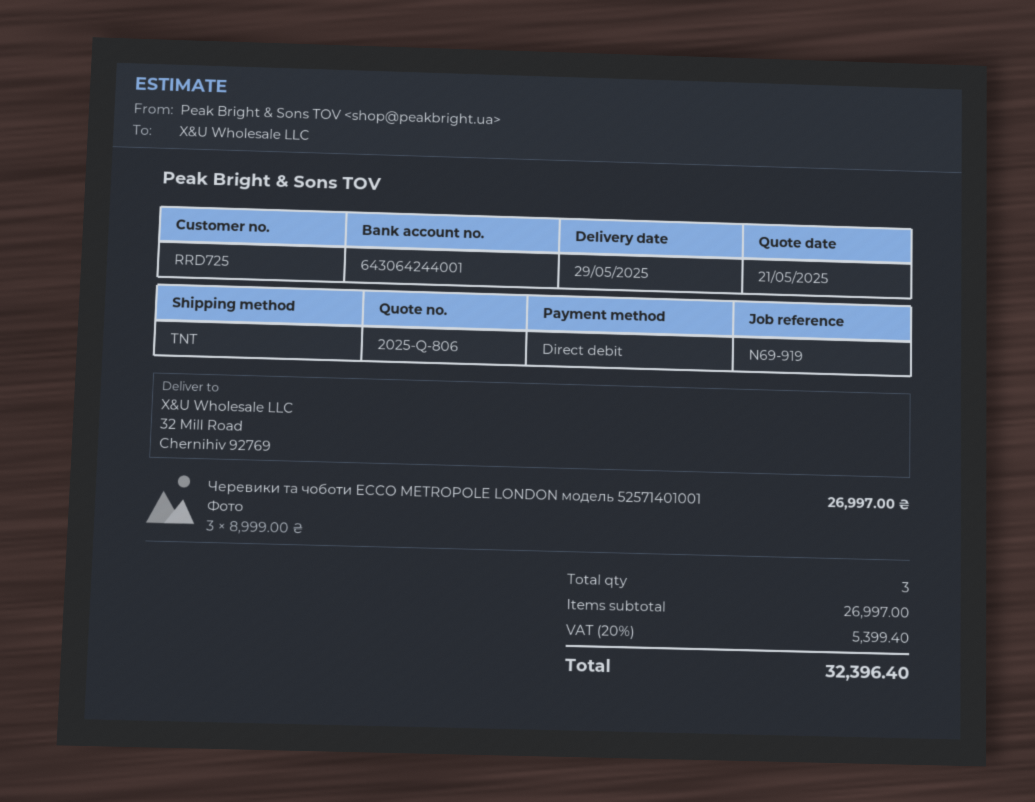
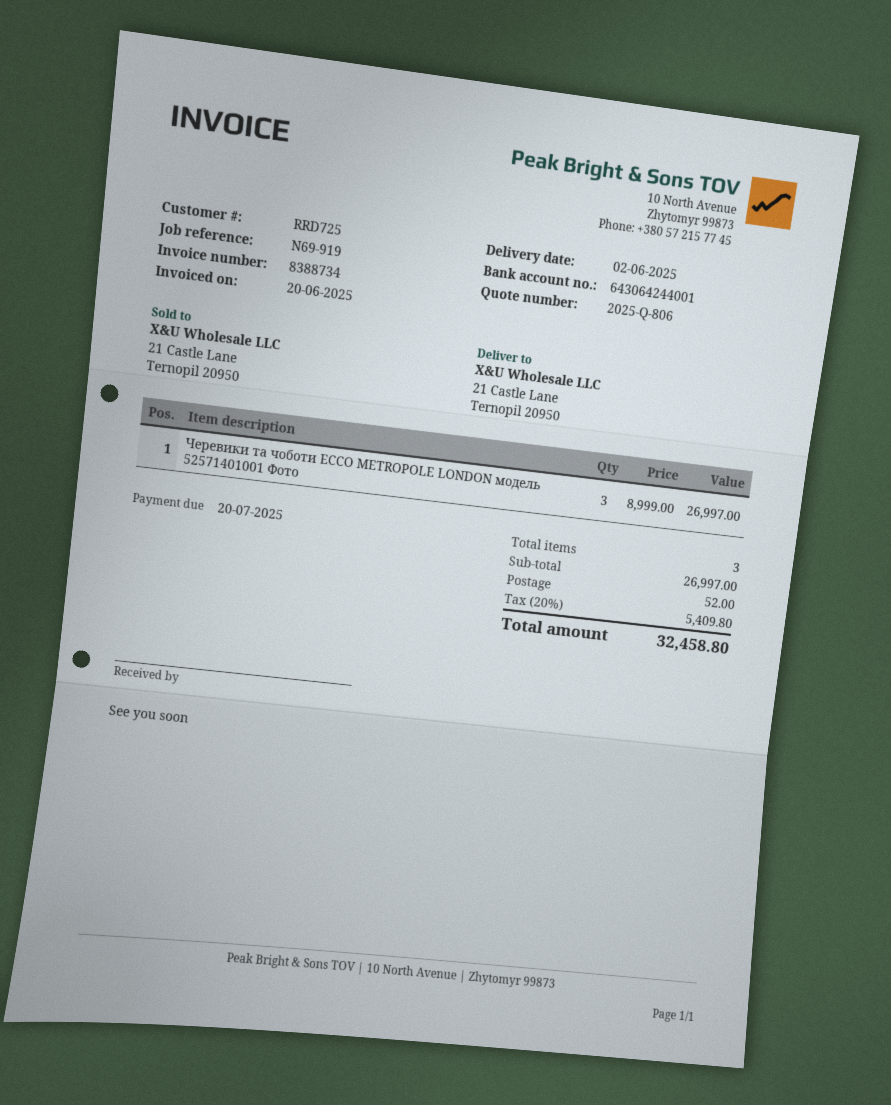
delivery date: 2025-05-29 -> 2025-06-02
ship to: 32 Mill Road, Chernihiv 92769 -> 21 Castle Lane, Ternopil 20950
shipping: none -> 52.00
tax: 20% = 5399.40 -> 20% = 5409.80
total: 32396.40 -> 32458.80

